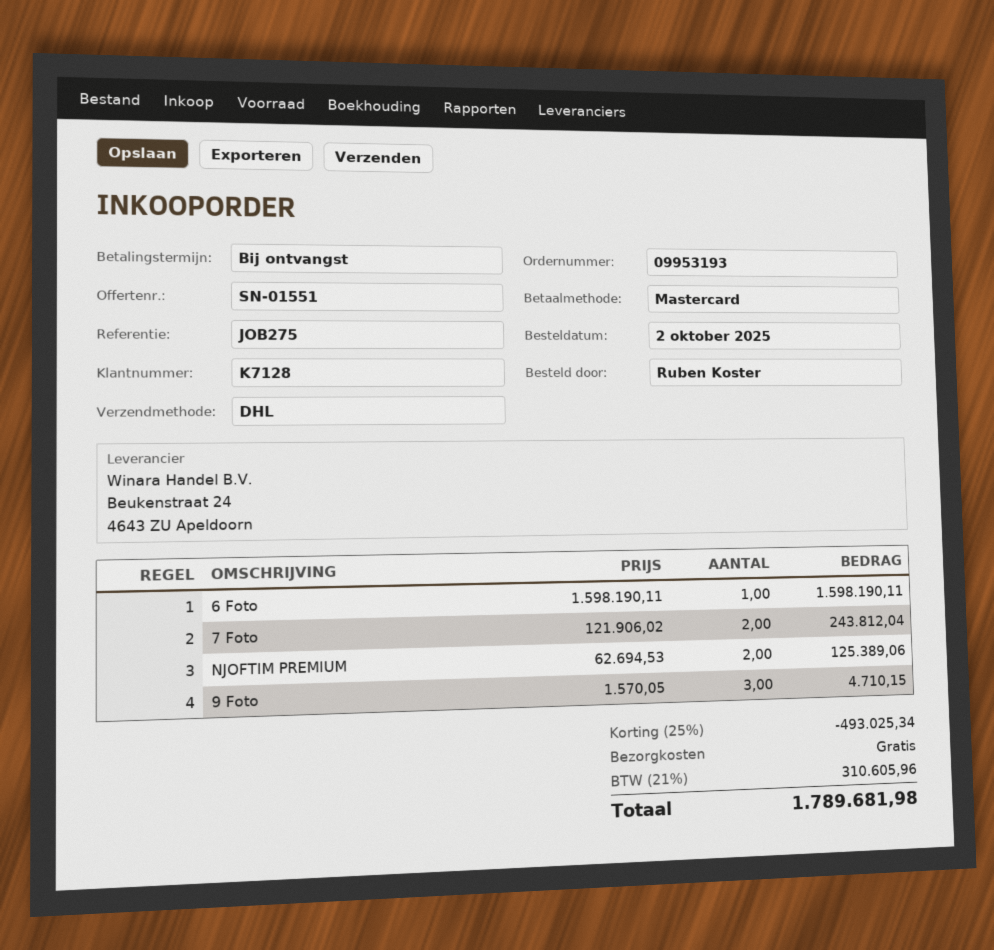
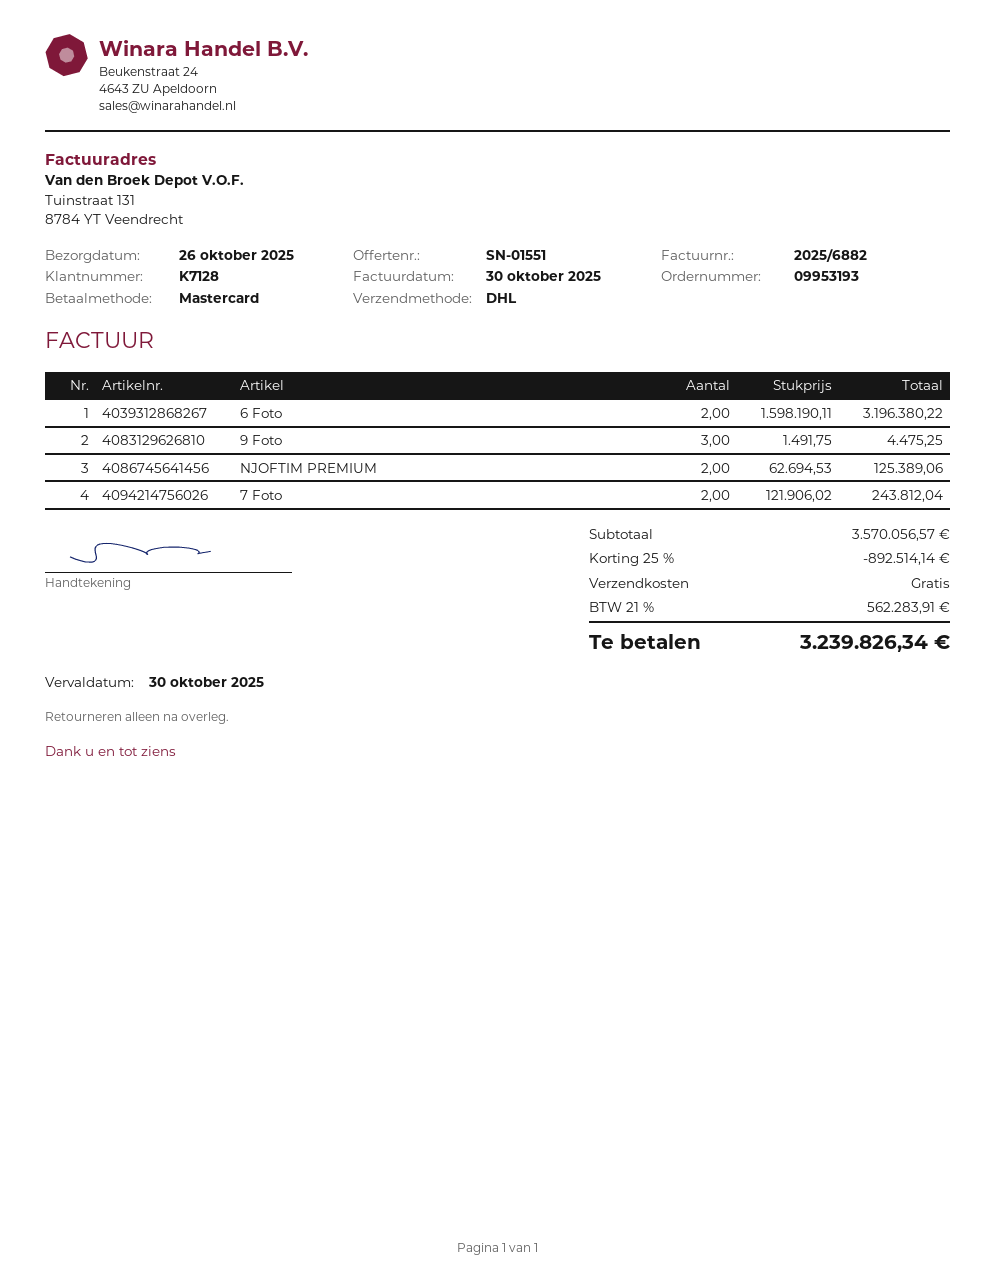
6 Foto: 1 x 1598190.11 = 1598190.11 -> 2 x 1598190.11 = 3196380.22
9 Foto: 3 x 1570.05 = 4710.15 -> 3 x 1491.75 = 4475.25
discount: 25% = 493025.34 -> 25% = 892514.14
tax: 21% = 310605.96 -> 21% = 562283.91
total: 1789681.98 -> 3239826.34

